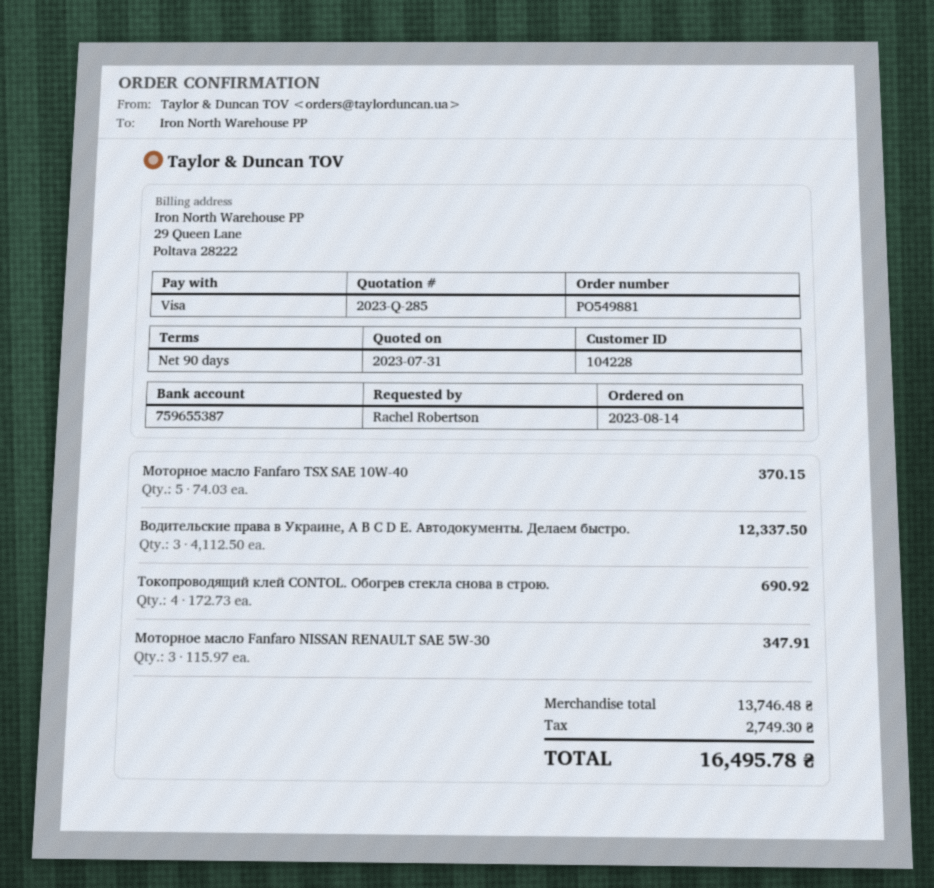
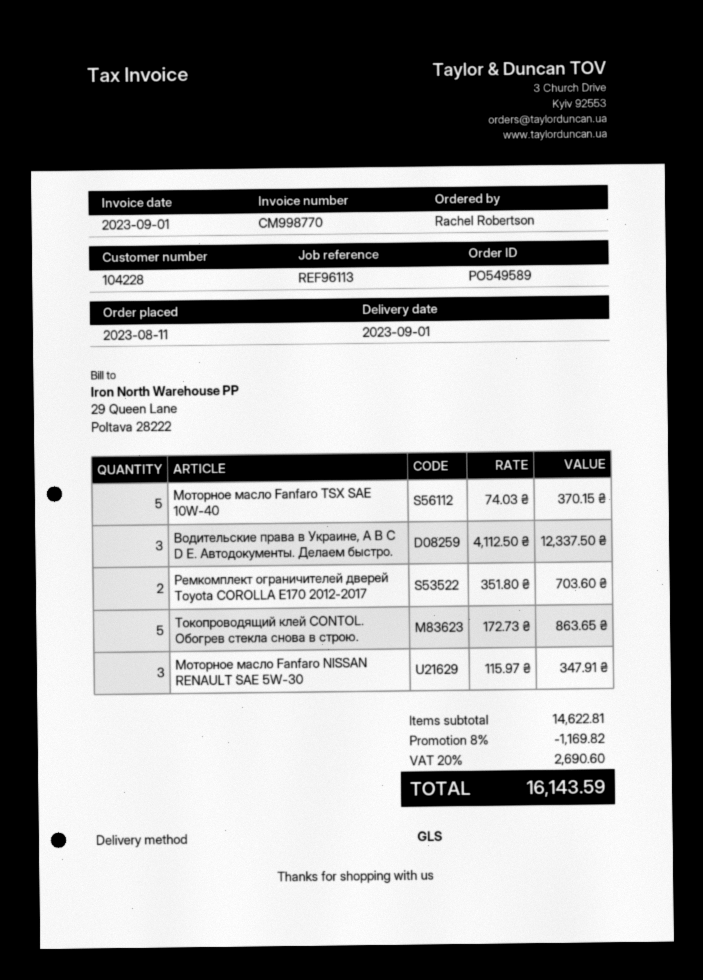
order number: PO549881 -> PO549589
order date: 2023-08-14 -> 2023-08-11
Токопроводящий клей CONTOL. Обогрев стекла снова в строю.: 4 x 172.73 = 690.92 -> 5 x 172.73 = 863.65
Ремкомплект ограничителей дверей Toyota COROLLA E170 2012-2017: none -> 2 x 351.80 = 703.60
subtotal: 13746.48 -> 14622.81
discount: none -> 8% = 1169.82
tax: 2749.30 -> 2690.60
total: 16495.78 -> 16143.59

